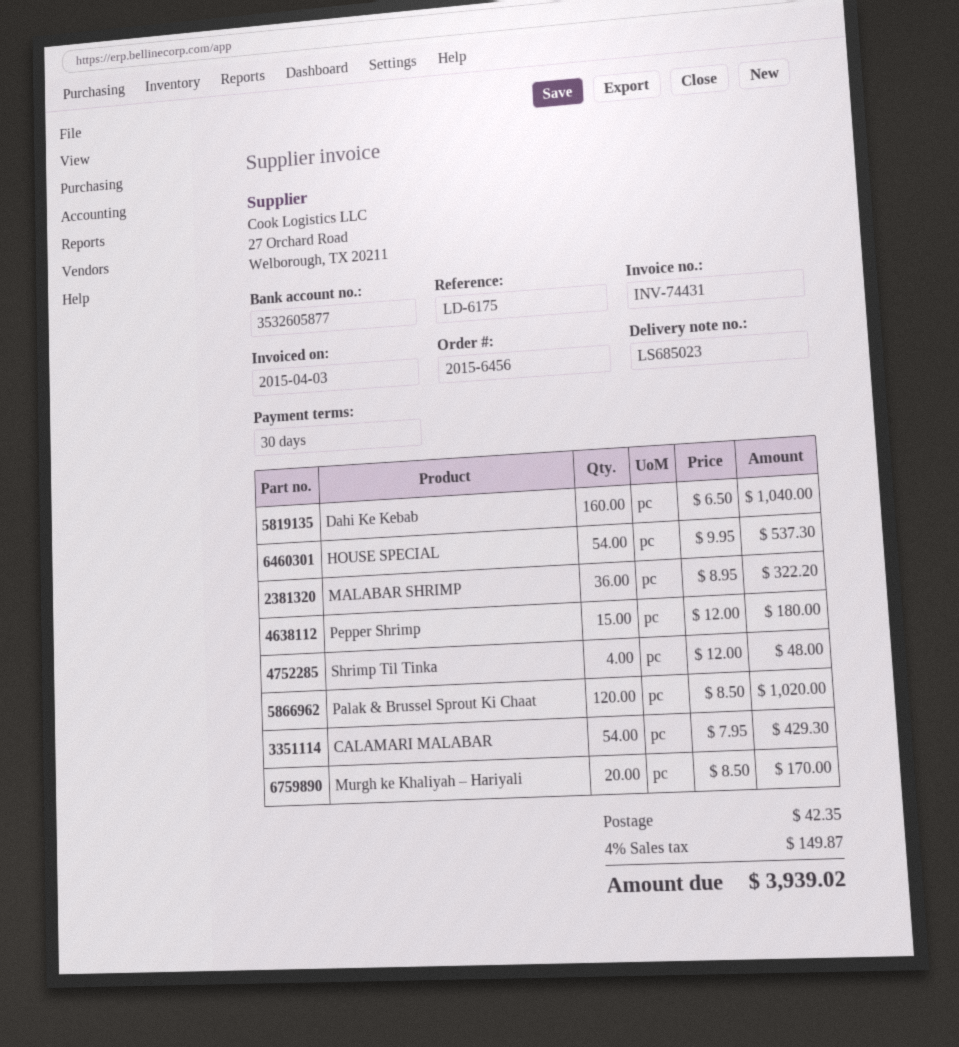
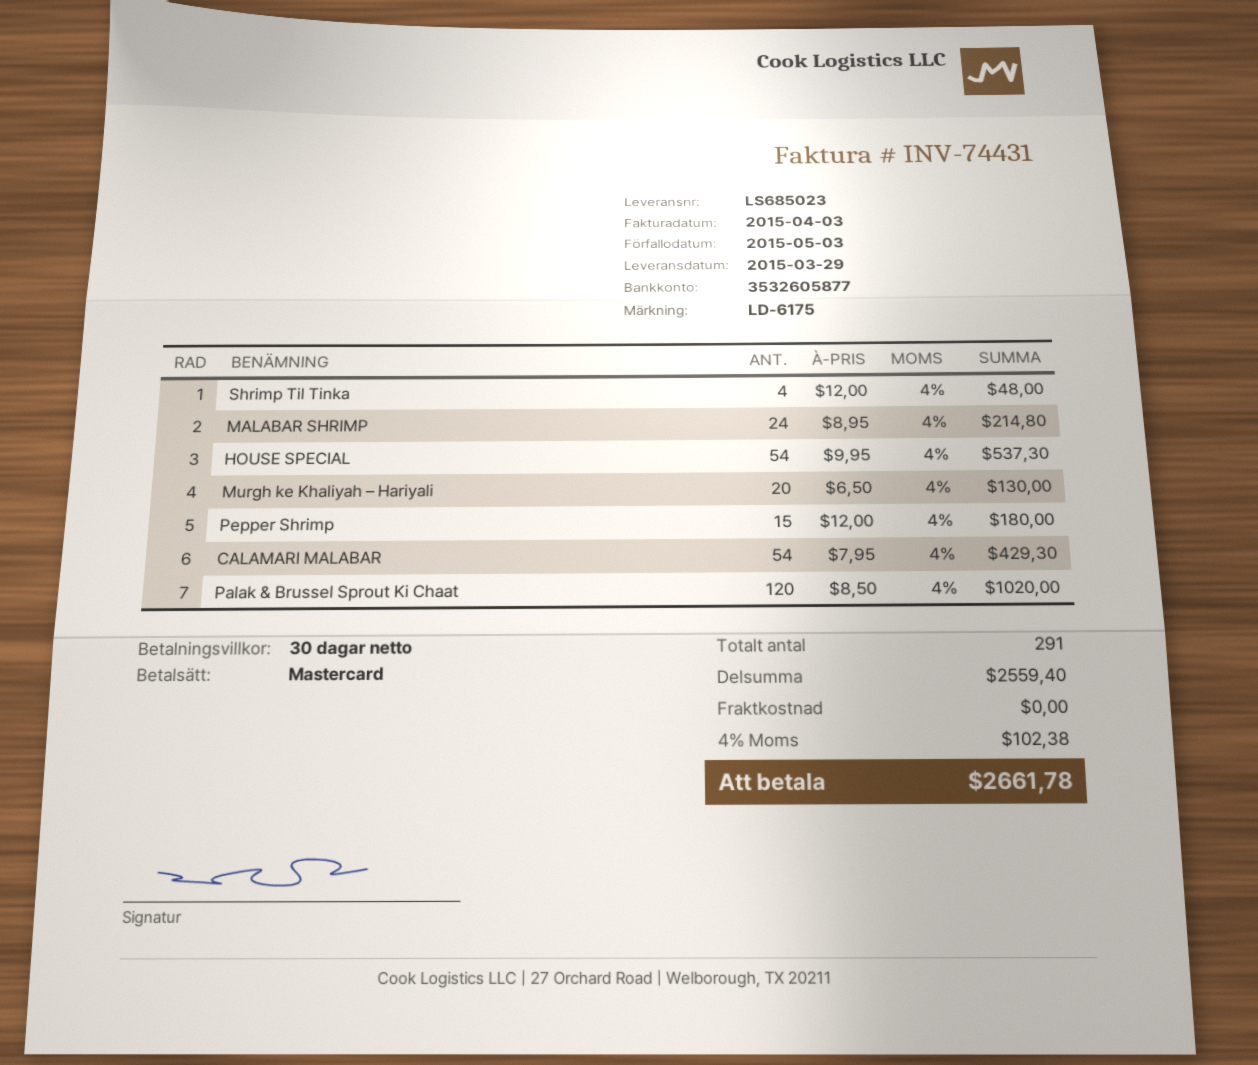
Dahi Ke Kebab: 160 x 6.50 = 1040.00 -> none
MALABAR SHRIMP: 36 x 8.95 = 322.20 -> 24 x 8.95 = 214.80
Murgh ke Khaliyah – Hariyali: 20 x 8.50 = 170.00 -> 20 x 6.50 = 130.00
shipping: 42.35 -> 0.00
tax: 4% = 149.87 -> 4% = 102.38
total: 3939.02 -> 2661.78

